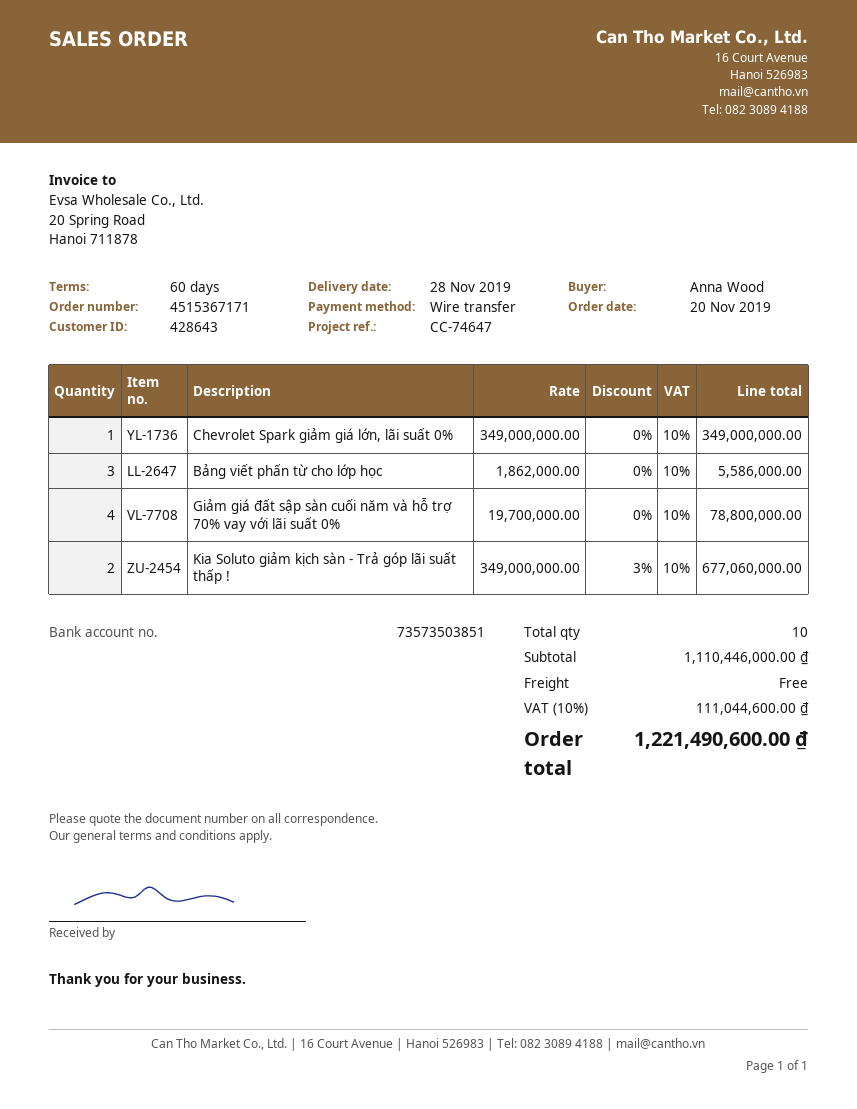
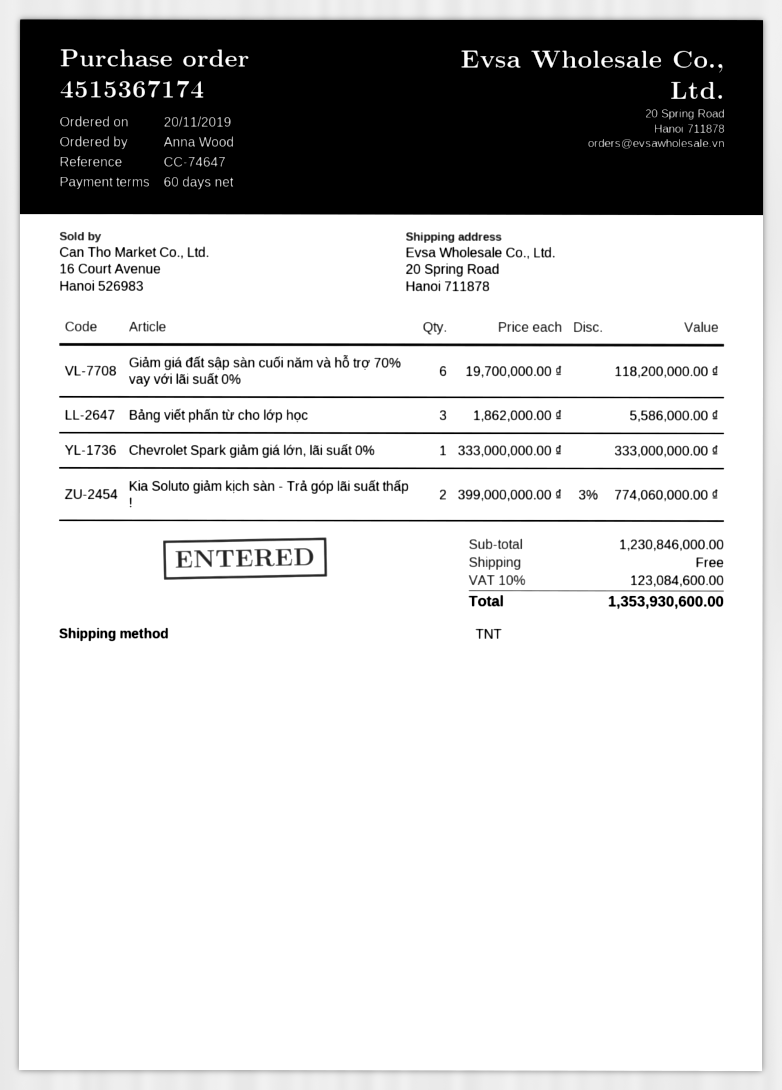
order number: 4515367171 -> 4515367174
Chevrolet Spark giảm giá lớn, lãi suất 0%: 1 x 349000000.00 = 349000000.00 -> 1 x 333000000.00 = 333000000.00
Giảm giá đất sập sàn cuối năm và hỗ trợ 70% vay với lãi suất 0%: 4 x 19700000.00 = 78800000.00 -> 6 x 19700000.00 = 118200000.00
Kia Soluto giảm kịch sàn - Trả góp lãi suất thấp !: 2 x 349000000.00 - 3% = 677060000.00 -> 2 x 399000000.00 - 3% = 774060000.00
subtotal: 1110446000.00 -> 1230846000.00
tax: 10% = 111044600.00 -> 10% = 123084600.00
total: 1221490600.00 -> 1353930600.00

